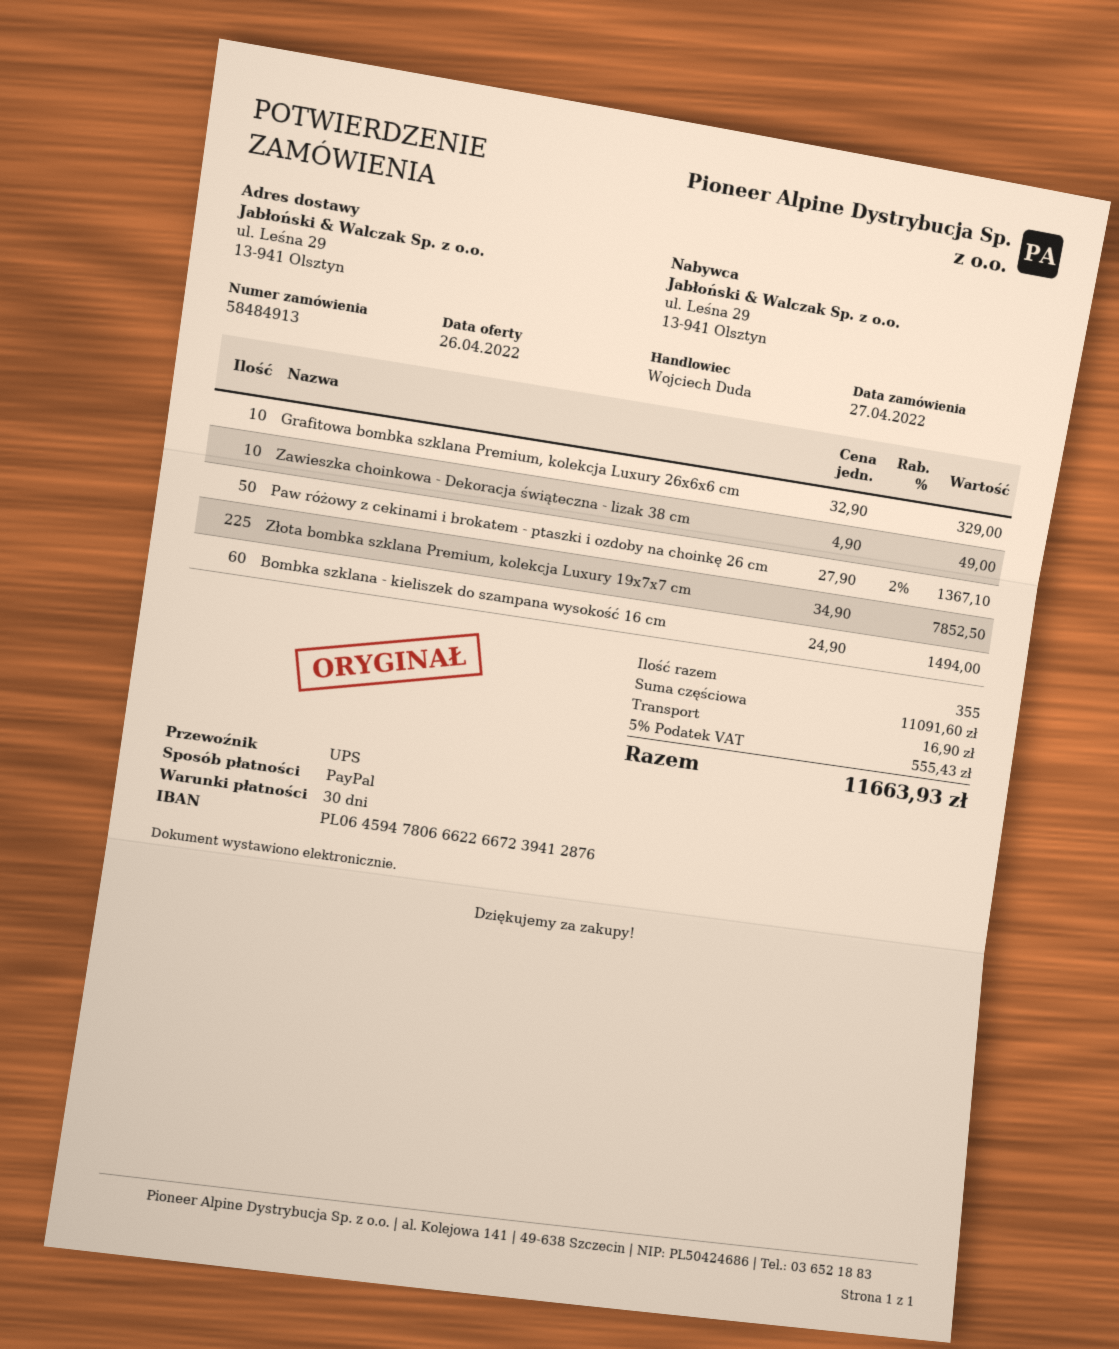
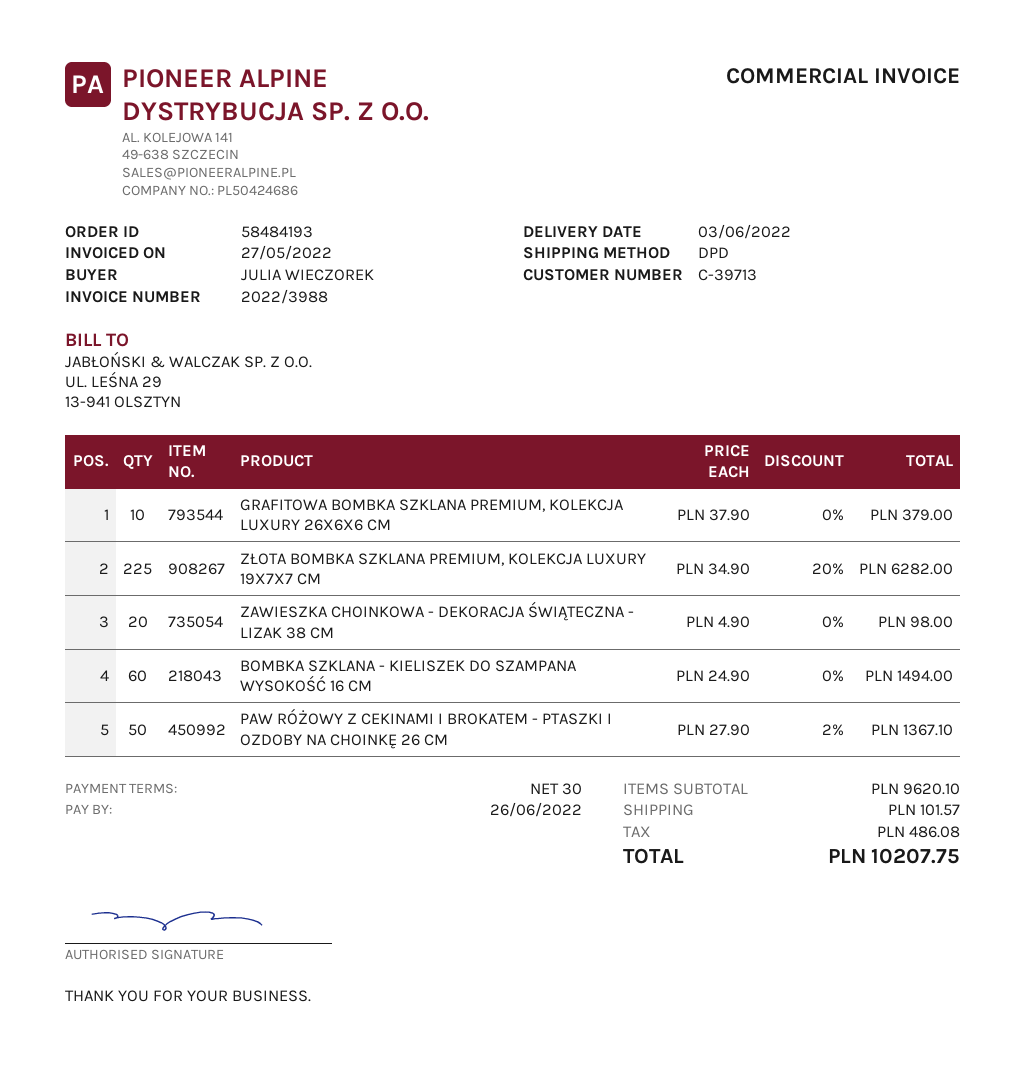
order number: 58484913 -> 58484193
shipping method: UPS -> DPD
Grafitowa bombka szklana Premium, kolekcja Luxury 26x6x6 cm: 10 x 32.90 = 329.00 -> 10 x 37.90 = 379.00
Zawieszka choinkowa - Dekoracja świąteczna - lizak 38 cm: 10 x 4.90 = 49.00 -> 20 x 4.90 = 98.00
Złota bombka szklana Premium, kolekcja Luxury 19x7x7 cm: 225 x 34.90 = 7852.50 -> 225 x 34.90 - 20% = 6282.00
subtotal: 11091.60 -> 9620.10
shipping: 16.90 -> 101.57
tax: 555.43 -> 486.08
total: 11663.93 -> 10207.75

